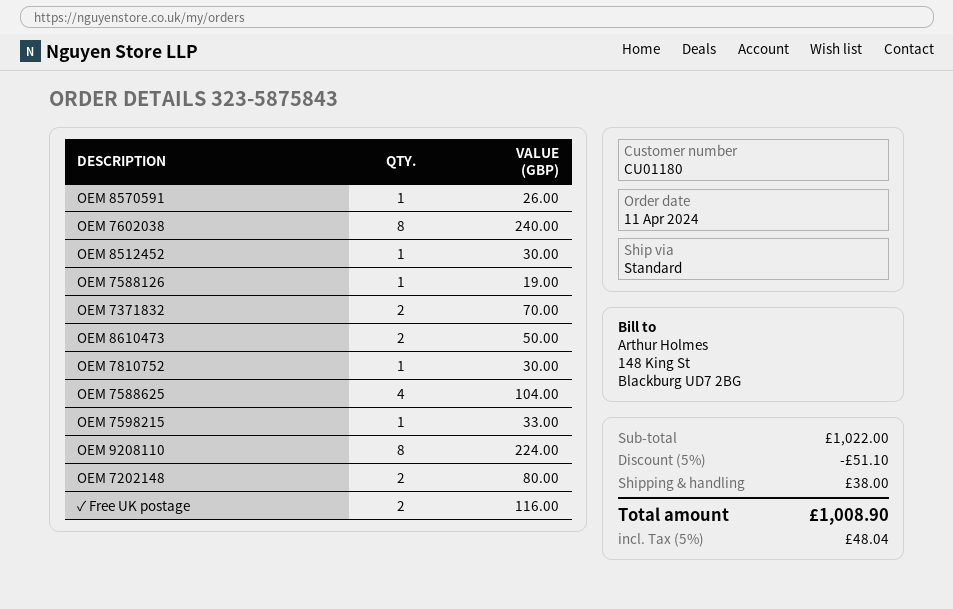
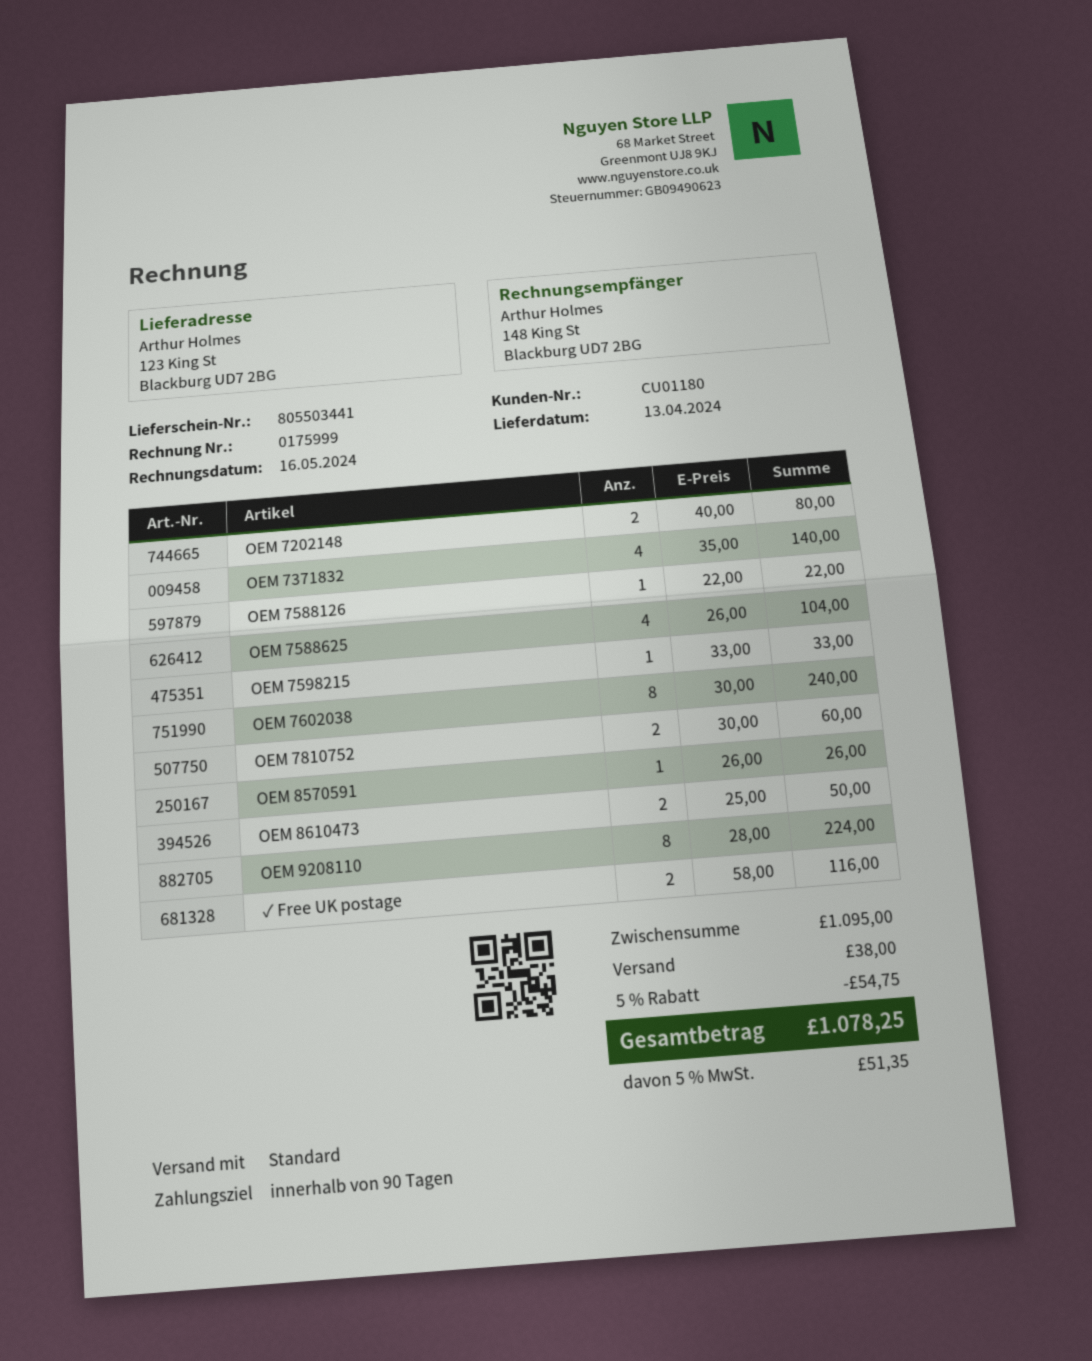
OEM 8512452: 1 for 30.00 -> none
OEM 7588126: 1 for 19.00 -> 1 for 22.00
OEM 7371832: 2 for 70.00 -> 4 for 140.00
OEM 7810752: 1 for 30.00 -> 2 for 60.00
subtotal: 1022.00 -> 1095.00
discount: 5% = 51.10 -> 5% = 54.75
tax: 5% = 48.04 -> 5% = 51.35
total: 1008.90 -> 1078.25

